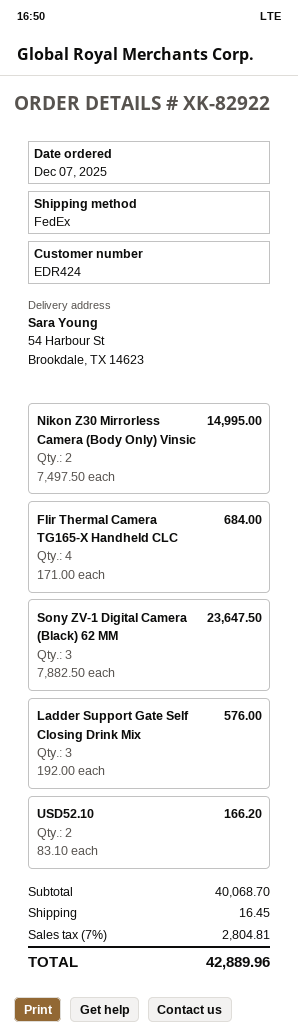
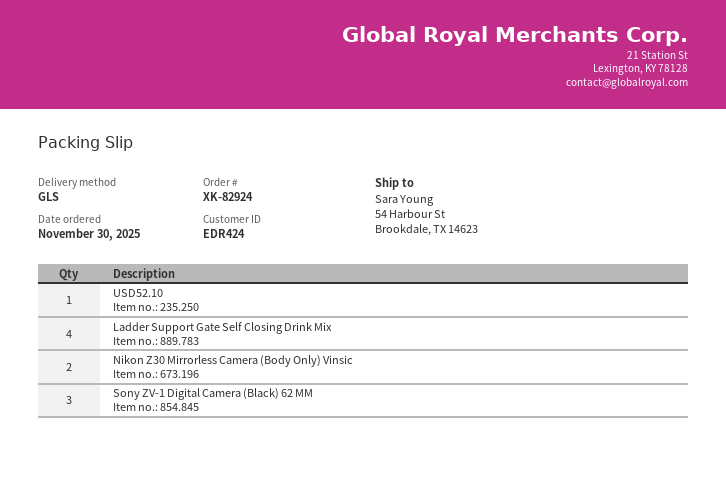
order number: XK-82922 -> XK-82924
order date: 2025-12-07 -> 2025-11-30
shipping method: FedEx -> GLS
Flir Thermal Camera TG165-X Handheld CLC: 4 -> none
Ladder Support Gate Self Closing Drink Mix: 3 -> 4
USD52.10: 2 -> 1

